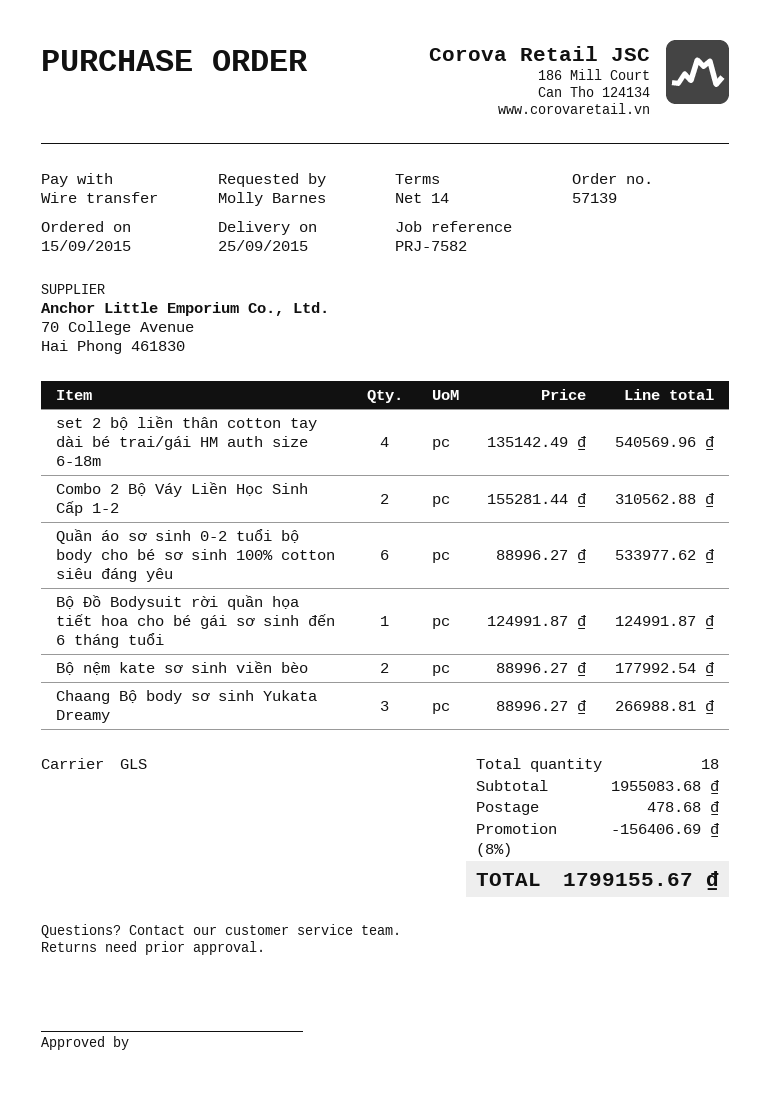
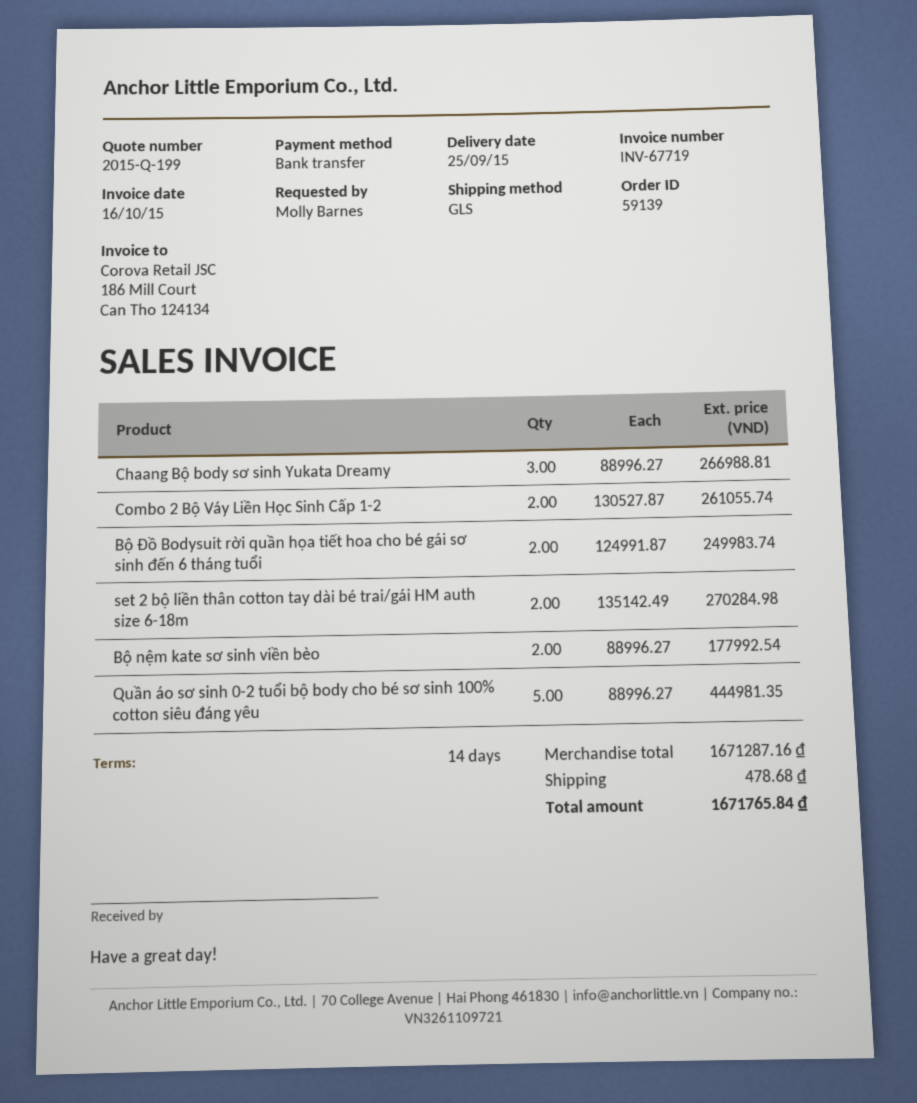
order number: 57139 -> 59139
set 2 bộ liền thân cotton tay dài bé trai/gái HM auth size 6-18m: 4 x 135142.49 = 540569.96 -> 2 x 135142.49 = 270284.98
Combo 2 Bộ Váy Liền Học Sinh Cấp 1-2: 2 x 155281.44 = 310562.88 -> 2 x 130527.87 = 261055.74
Quần áo sơ sinh 0-2 tuổi bộ body cho bé sơ sinh 100% cotton siêu đáng yêu: 6 x 88996.27 = 533977.62 -> 5 x 88996.27 = 444981.35
Bộ Đồ Bodysuit rời quần họa tiết hoa cho bé gái sơ sinh đến 6 tháng tuổi: 1 x 124991.87 = 124991.87 -> 2 x 124991.87 = 249983.74
subtotal: 1955083.68 -> 1671287.16
discount: 8% = 156406.69 -> none
total: 1799155.67 -> 1671765.84

